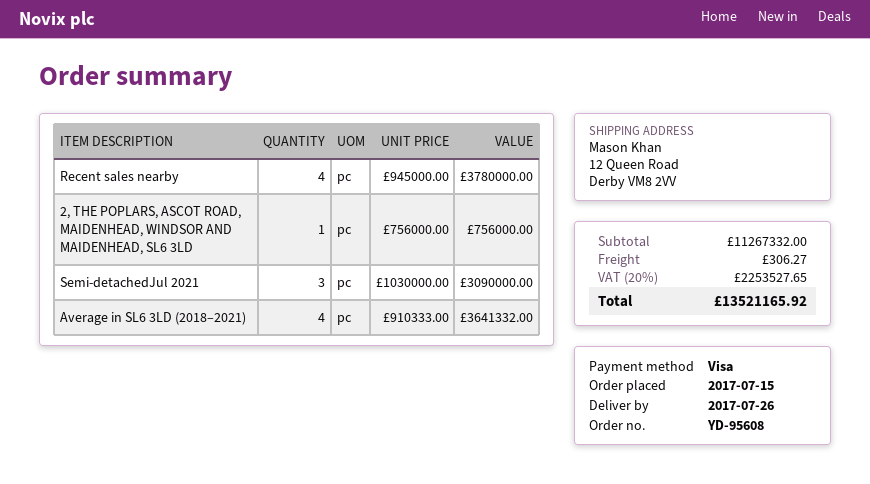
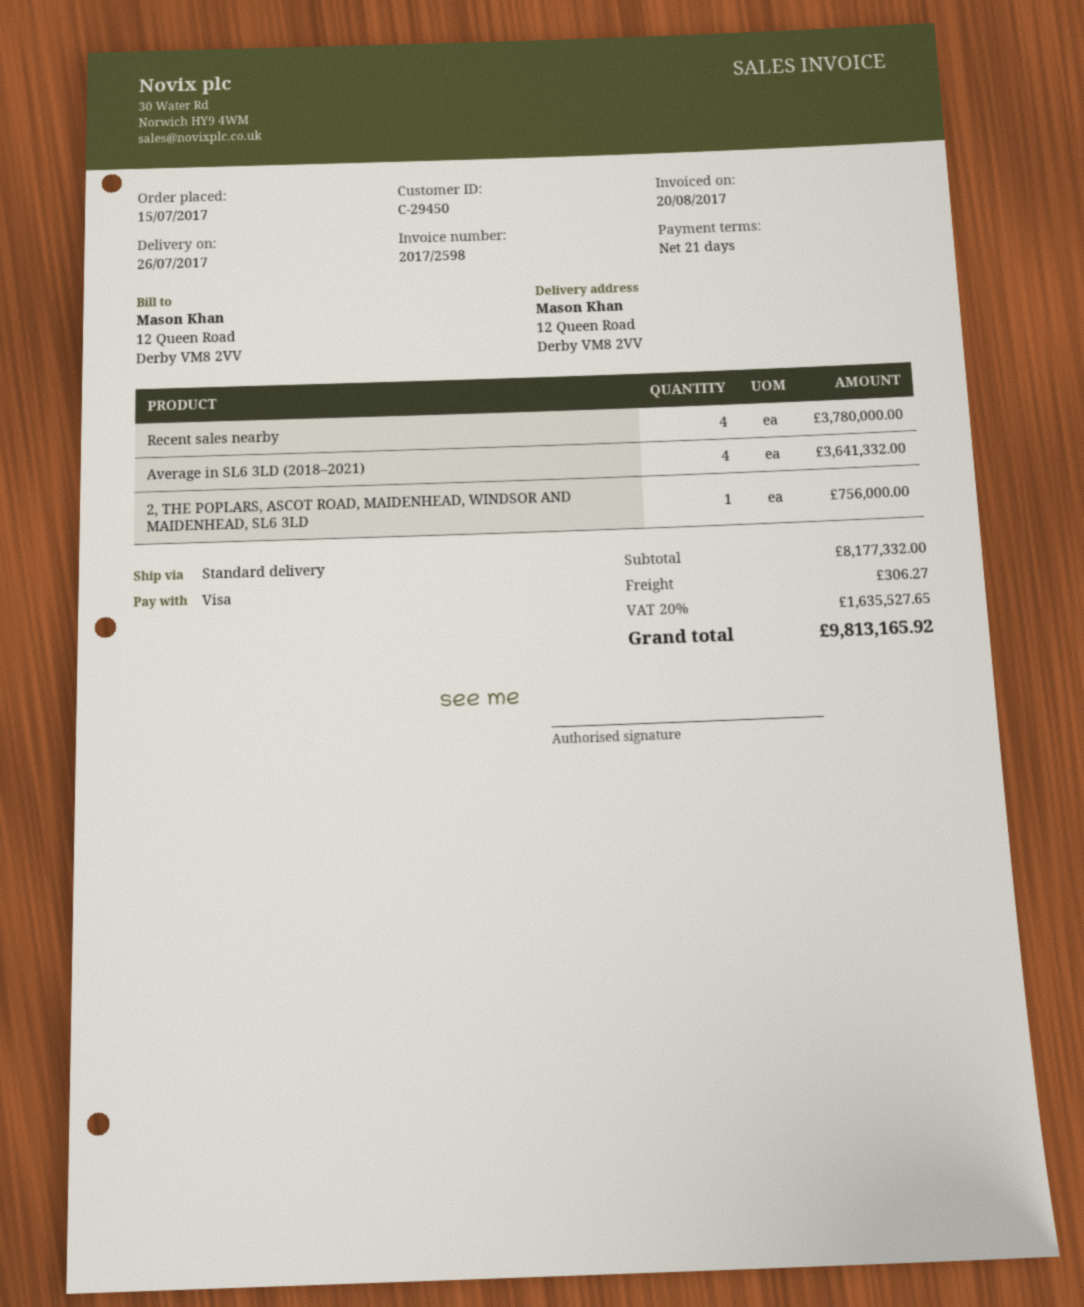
Semi-detachedJul 2021: 3 for 3090000.00 -> none
subtotal: 11267332.00 -> 8177332.00
tax: 20% = 2253527.65 -> 20% = 1635527.65
total: 13521165.92 -> 9813165.92

